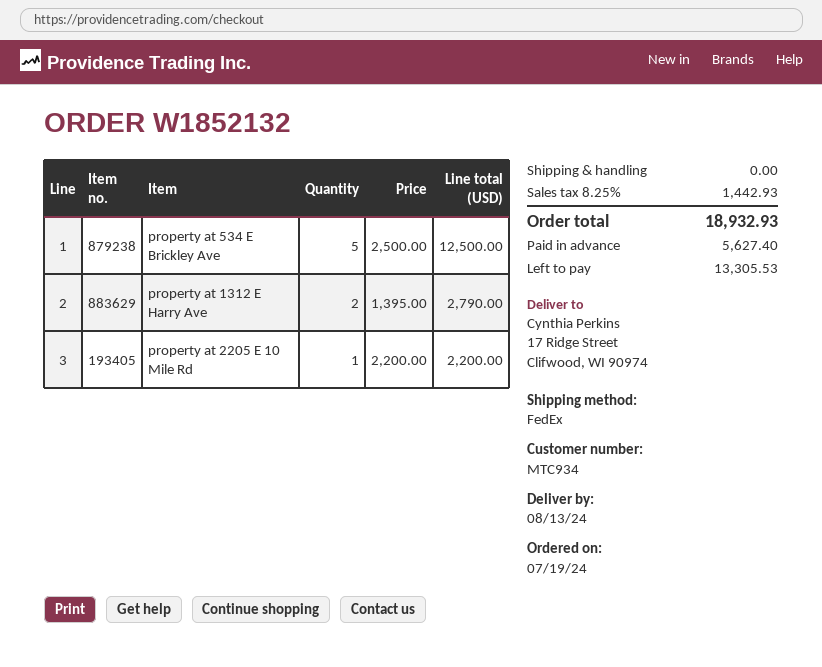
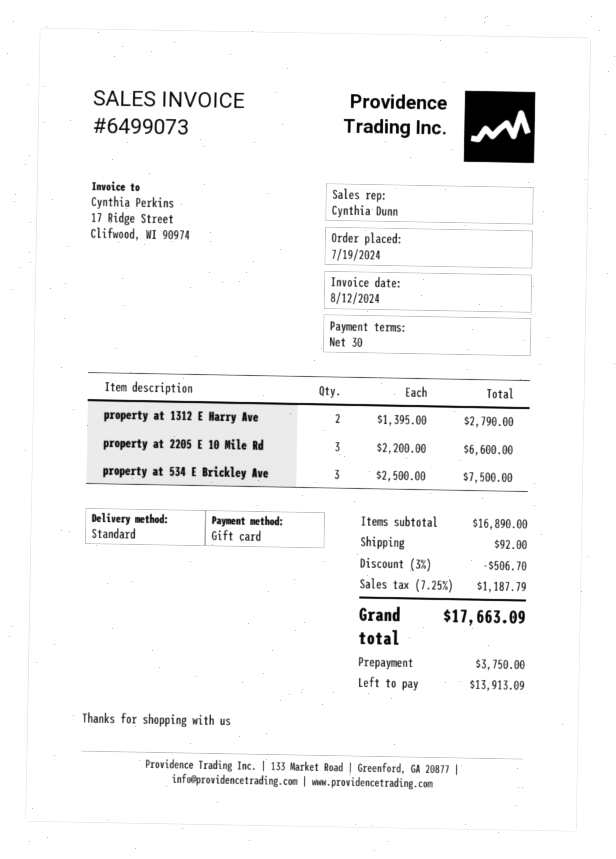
shipping method: FedEx -> standard
property at 534 E Brickley Ave: 5 x 2500.00 = 12500.00 -> 3 x 2500.00 = 7500.00
property at 2205 E 10 Mile Rd: 1 x 2200.00 = 2200.00 -> 3 x 2200.00 = 6600.00
discount: none -> 3% = 506.70
shipping: 0.00 -> 92.00
tax: 8.25% = 1442.93 -> 7.25% = 1187.79
total: 18932.93 -> 17663.09
deposit: 5627.40 -> 3750.00
balance: 13305.53 -> 13913.09

